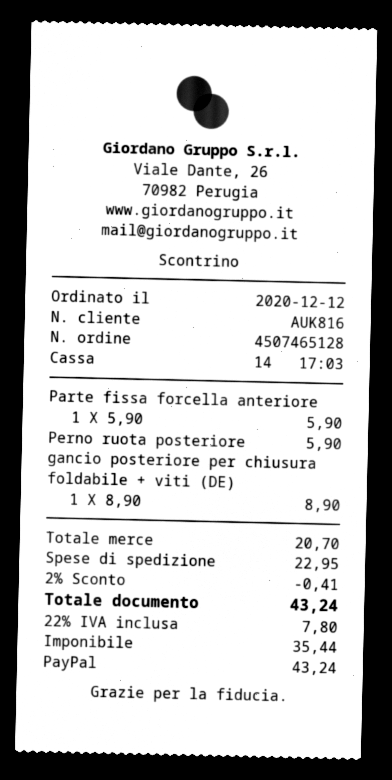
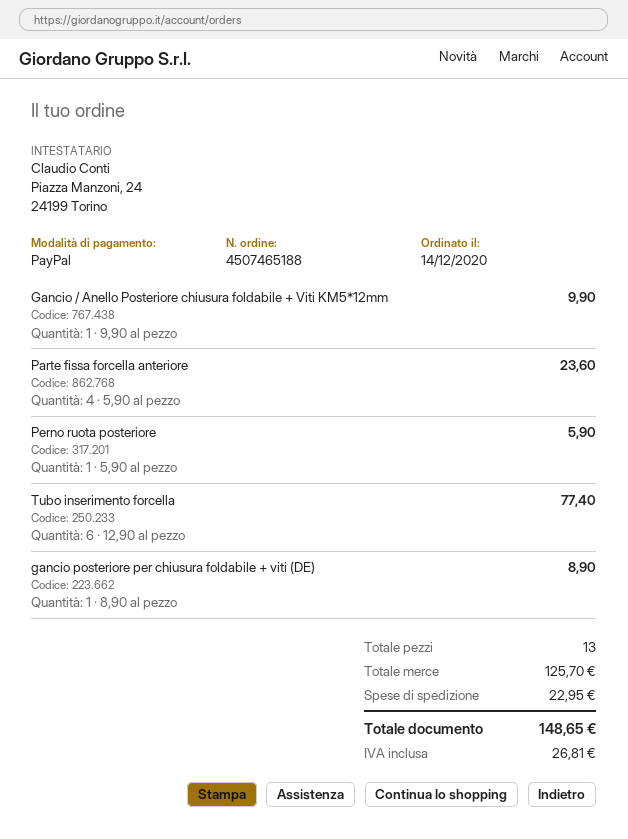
order number: 4507465128 -> 4507465188
order date: 2020-12-12 -> 2020-12-14
Parte fissa forcella anteriore: 1 x 5.90 = 5.90 -> 4 x 5.90 = 23.60
Gancio / Anello Posteriore chiusura foldabile + Viti KM5*12mm: none -> 1 x 9.90 = 9.90
Tubo inserimento forcella: none -> 6 x 12.90 = 77.40
subtotal: 20.70 -> 125.70
discount: 2% = 0.41 -> none
tax: 7.80 -> 26.81
total: 43.24 -> 148.65

